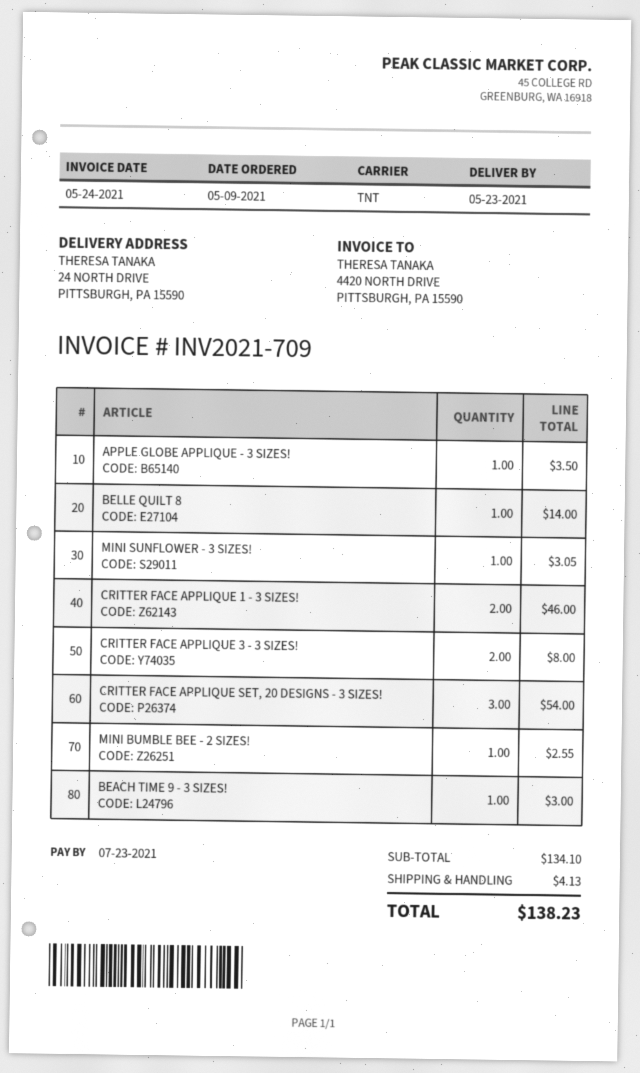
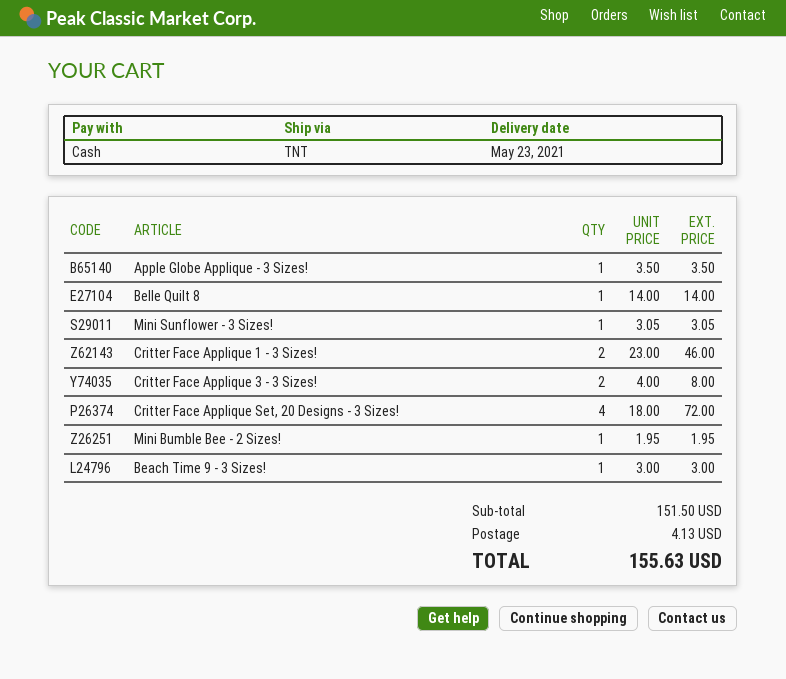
CRITTER FACE APPLIQUE SET, 20 DESIGNS - 3 SIZES!: 3 for 54.00 -> 4 for 72.00
MINI BUMBLE BEE - 2 SIZES!: 1 for 2.55 -> 1 for 1.95
subtotal: 134.10 -> 151.50
total: 138.23 -> 155.63

